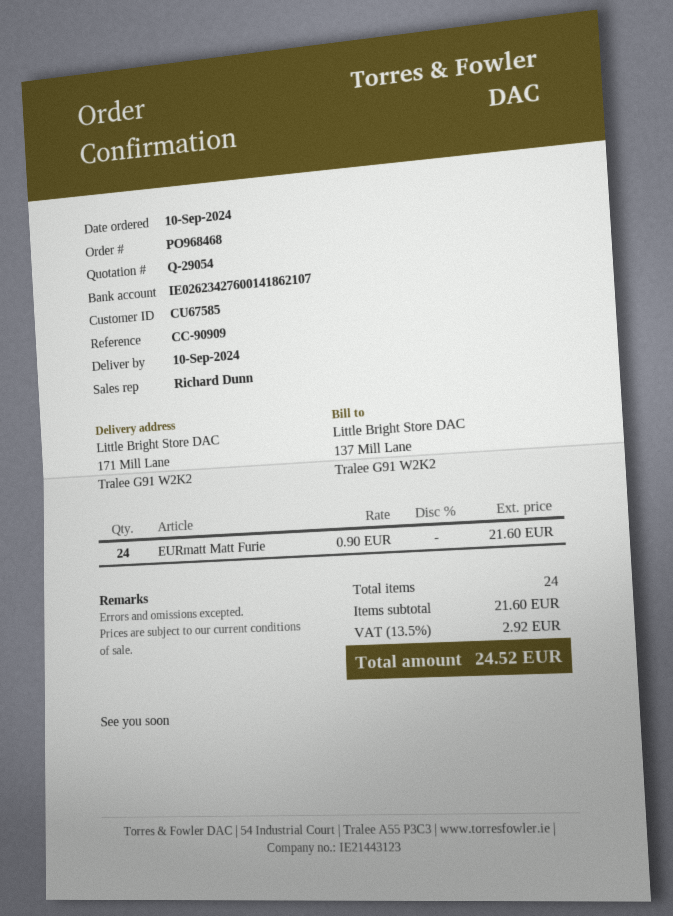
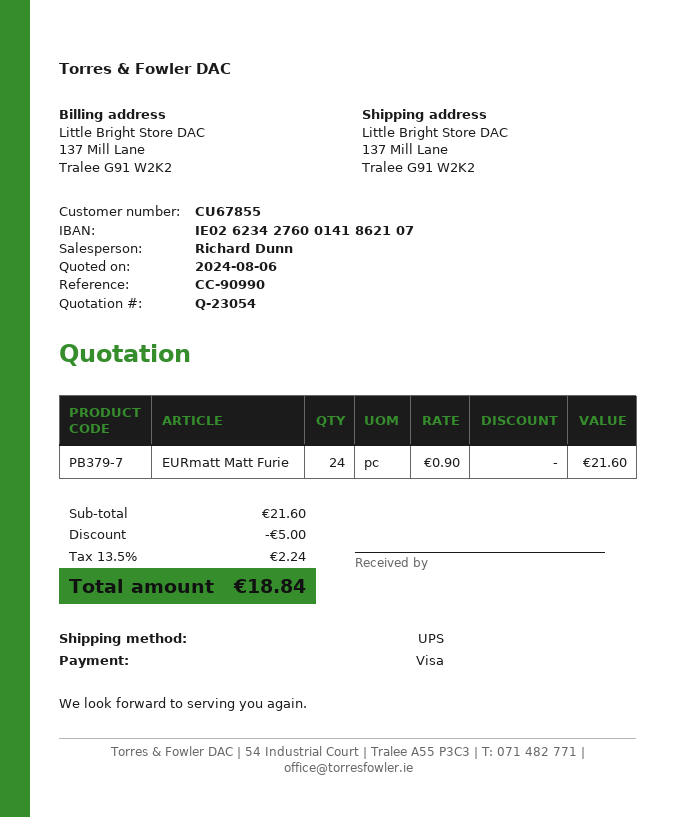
quote number: Q-29054 -> Q-23054
customer number: CU67585 -> CU67855
reference: CC-90909 -> CC-90990
ship to: 171 Mill Lane, Tralee G91 W2K2 -> 137 Mill Lane, Tralee G91 W2K2
discount: none -> 5.00
tax: 13.5% = 2.92 -> 13.5% = 2.24
total: 24.52 -> 18.84

